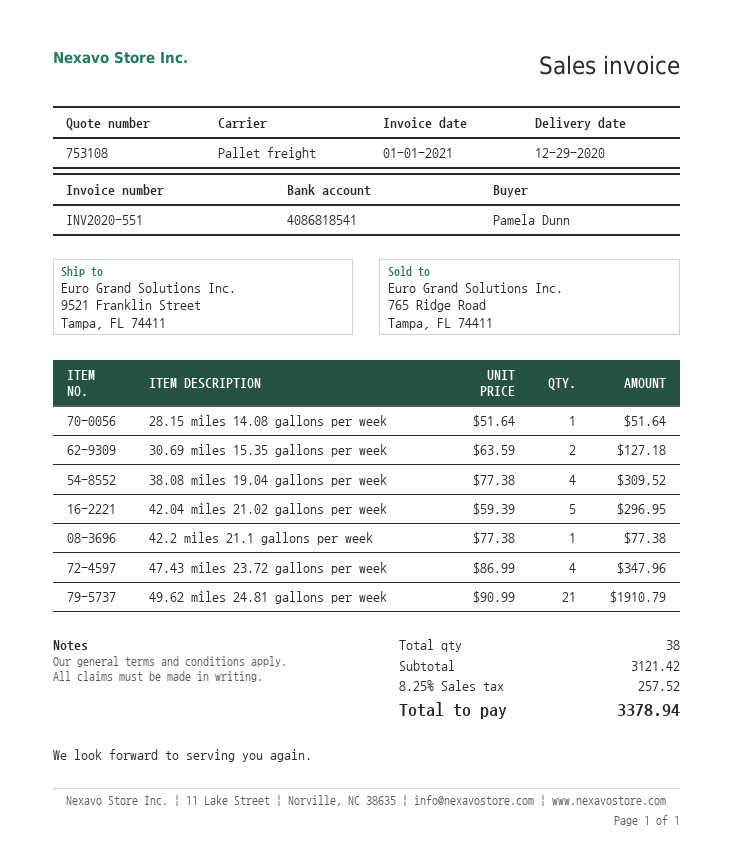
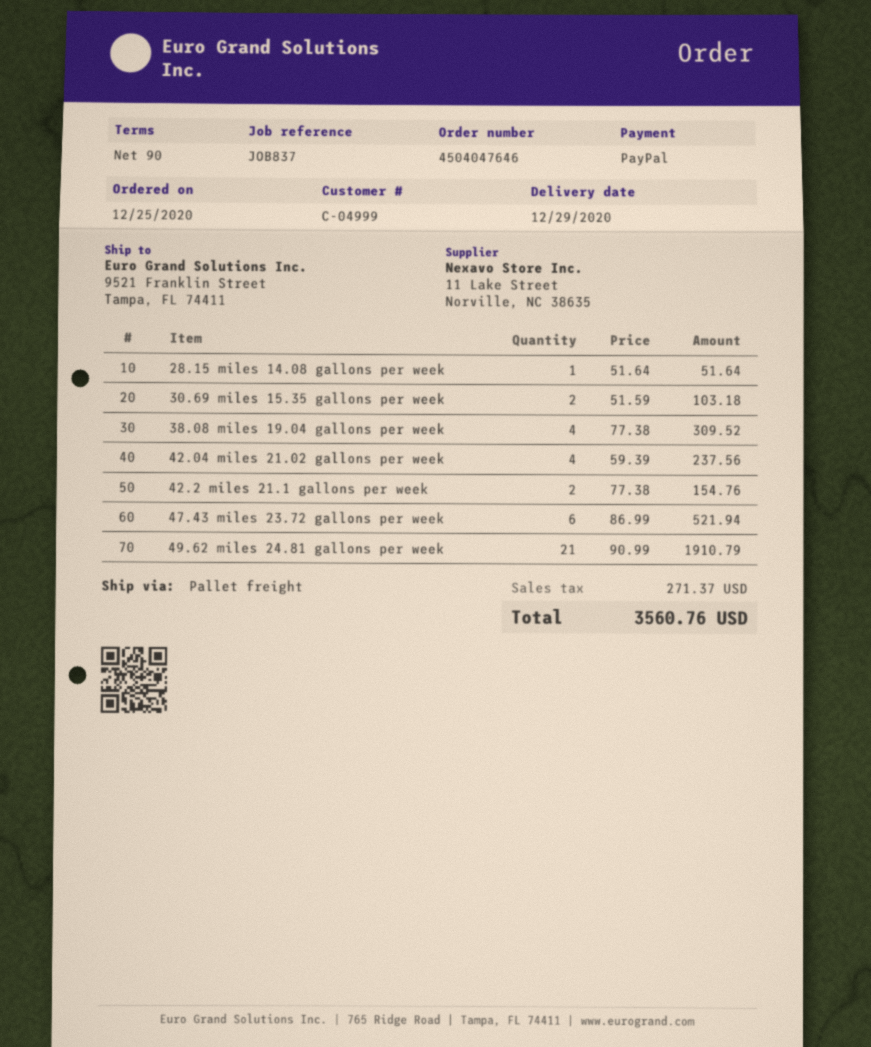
30.69 miles 15.35 gallons per week: 2 x 63.59 = 127.18 -> 2 x 51.59 = 103.18
42.04 miles 21.02 gallons per week: 5 x 59.39 = 296.95 -> 4 x 59.39 = 237.56
42.2 miles 21.1 gallons per week: 1 x 77.38 = 77.38 -> 2 x 77.38 = 154.76
47.43 miles 23.72 gallons per week: 4 x 86.99 = 347.96 -> 6 x 86.99 = 521.94
tax: 257.52 -> 271.37
total: 3378.94 -> 3560.76

